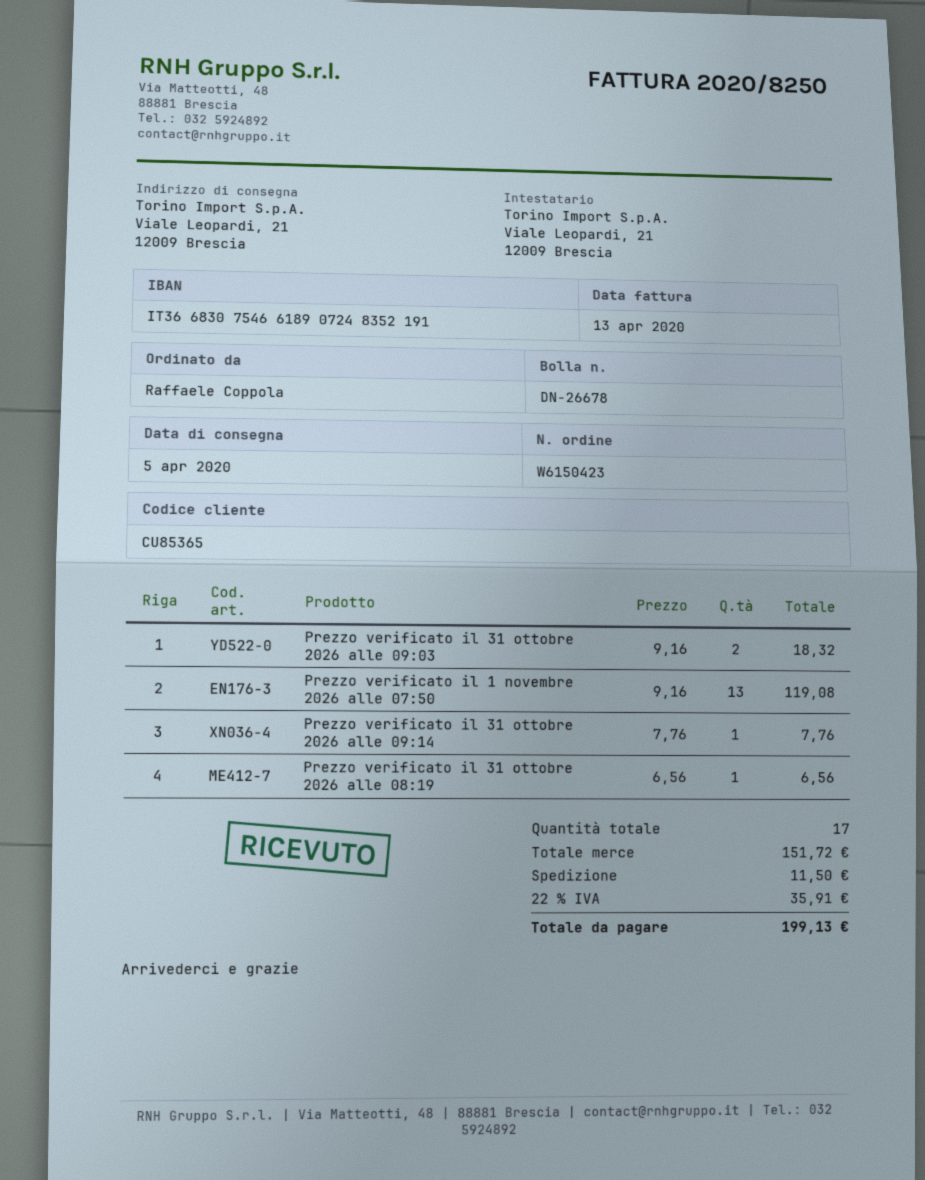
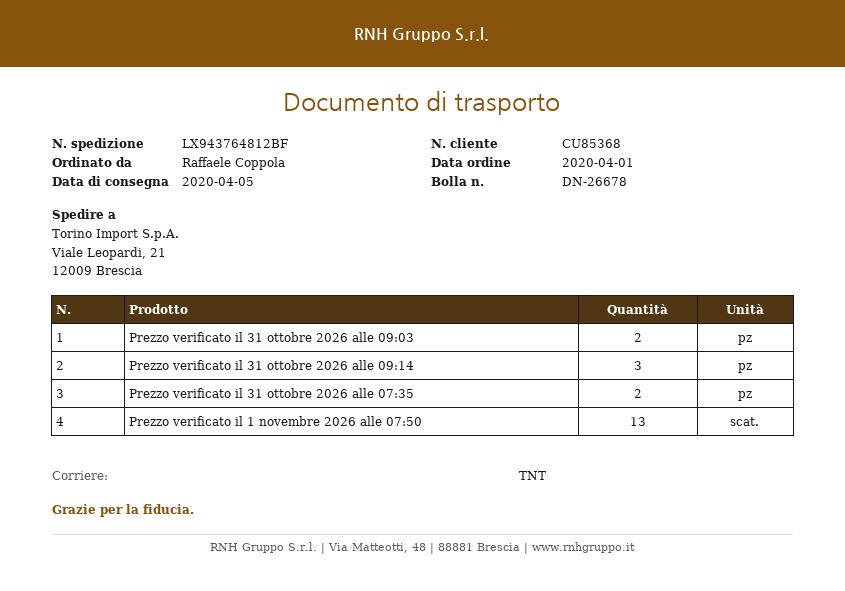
customer number: CU85365 -> CU85368
Prezzo verificato il 31 ottobre 2026 alle 09:14: 1 -> 3
Prezzo verificato il 31 ottobre 2026 alle 08:19: 1 -> none
Prezzo verificato il 31 ottobre 2026 alle 07:35: none -> 2

